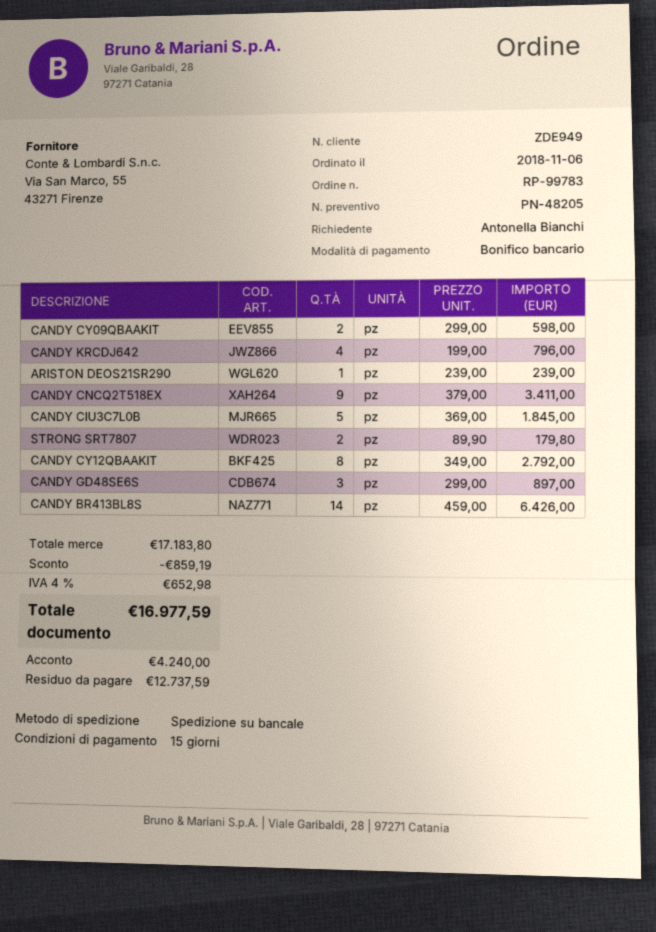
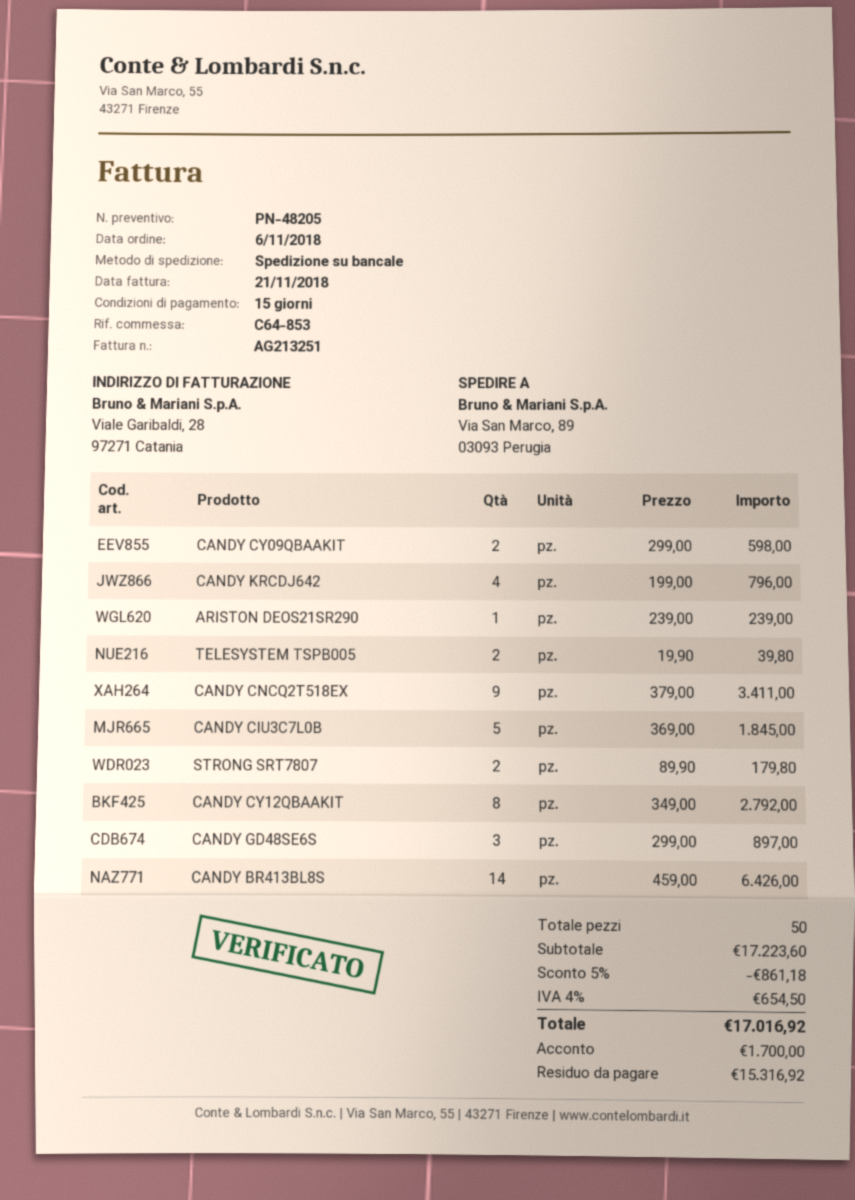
TELESYSTEM TSPB005: none -> 2 x 19.90 = 39.80
subtotal: 17183.80 -> 17223.60
discount: 859.19 -> 861.18
tax: 4% = 652.98 -> 4% = 654.50
total: 16977.59 -> 17016.92
deposit: 4240.00 -> 1700.00
balance: 12737.59 -> 15316.92

